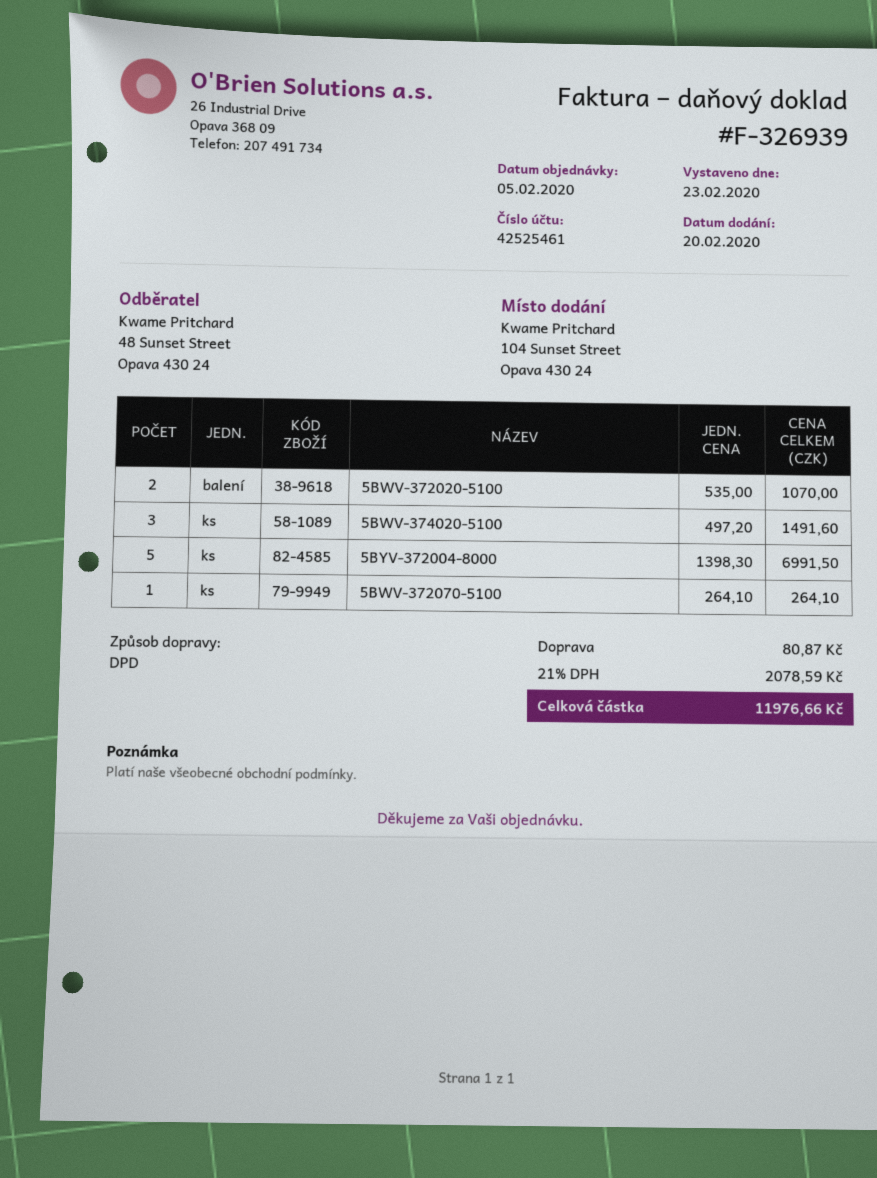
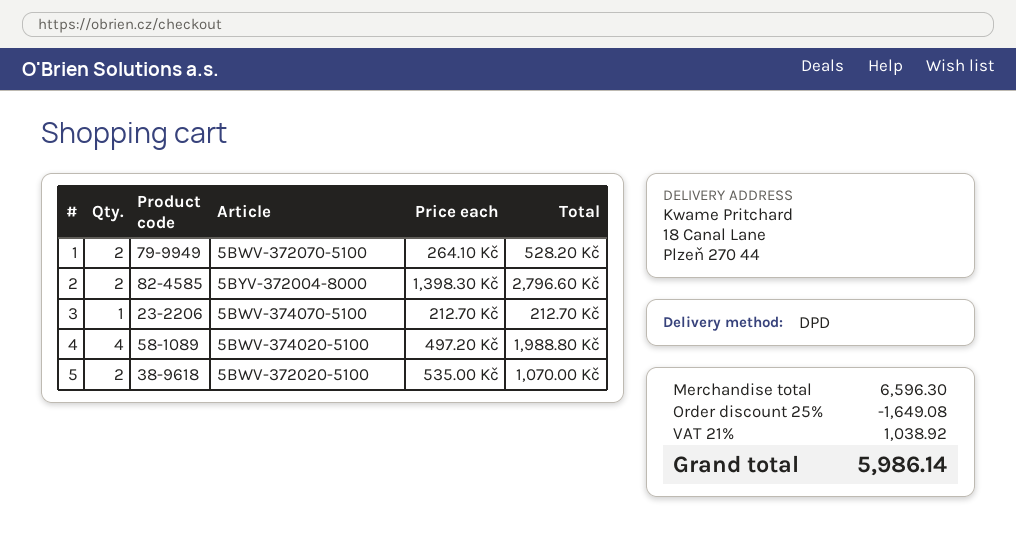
ship to: 104 Sunset Street, Opava 430 24 -> 18 Canal Lane, Plzeň 270 44
5BWV-374020-5100: 3 x 497.20 = 1491.60 -> 4 x 497.20 = 1988.80
5BYV-372004-8000: 5 x 1398.30 = 6991.50 -> 2 x 1398.30 = 2796.60
5BWV-372070-5100: 1 x 264.10 = 264.10 -> 2 x 264.10 = 528.20
5BWV-374070-5100: none -> 1 x 212.70 = 212.70
discount: none -> 25% = 1649.08
shipping: 80.87 -> none
tax: 21% = 2078.59 -> 21% = 1038.92
total: 11976.66 -> 5986.14

